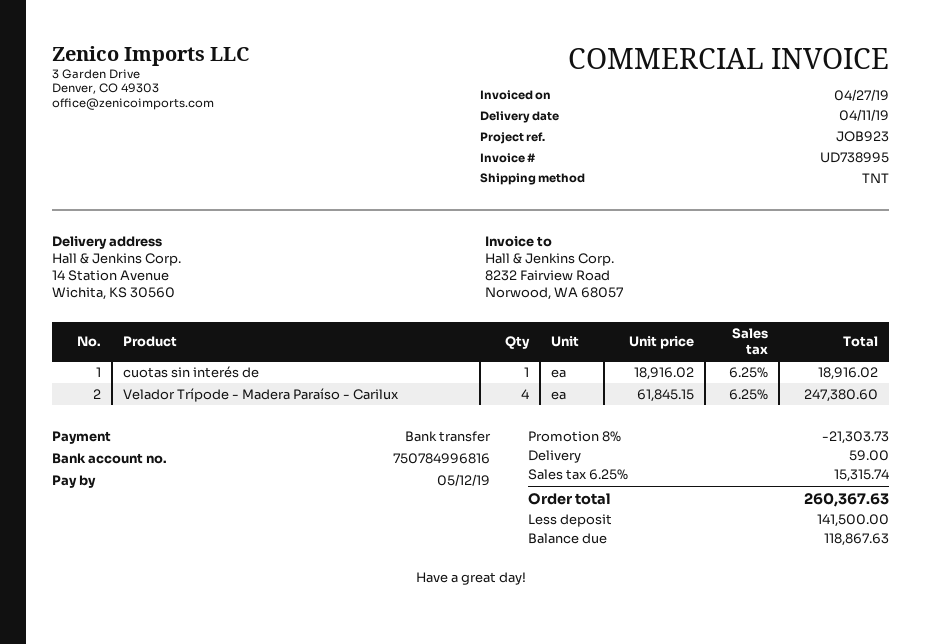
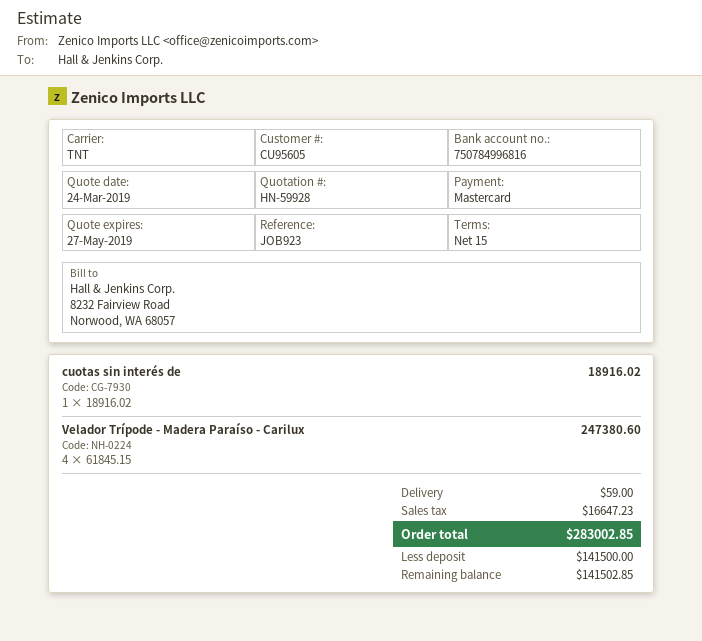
payment method: bank transfer -> Mastercard
discount: 8% = 21303.73 -> none
tax: 15315.74 -> 16647.23
total: 260367.63 -> 283002.85
balance: 118867.63 -> 141502.85

